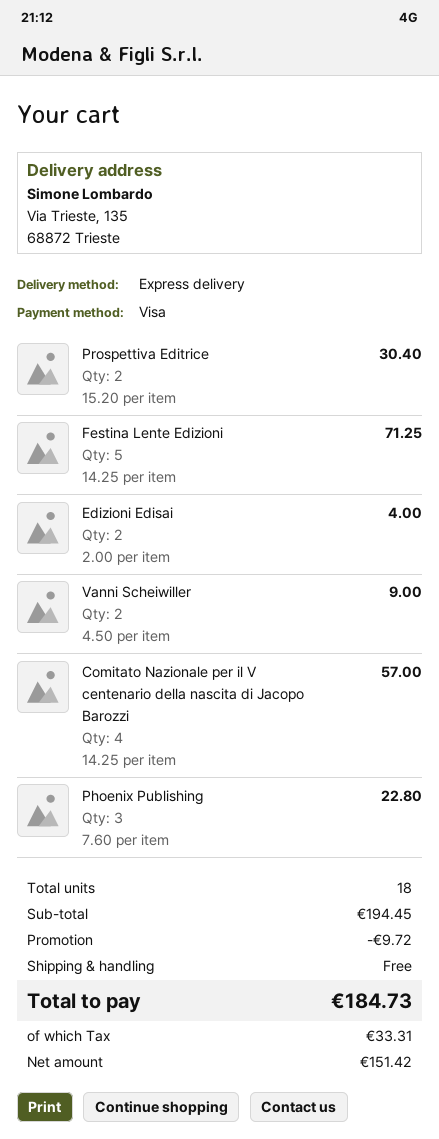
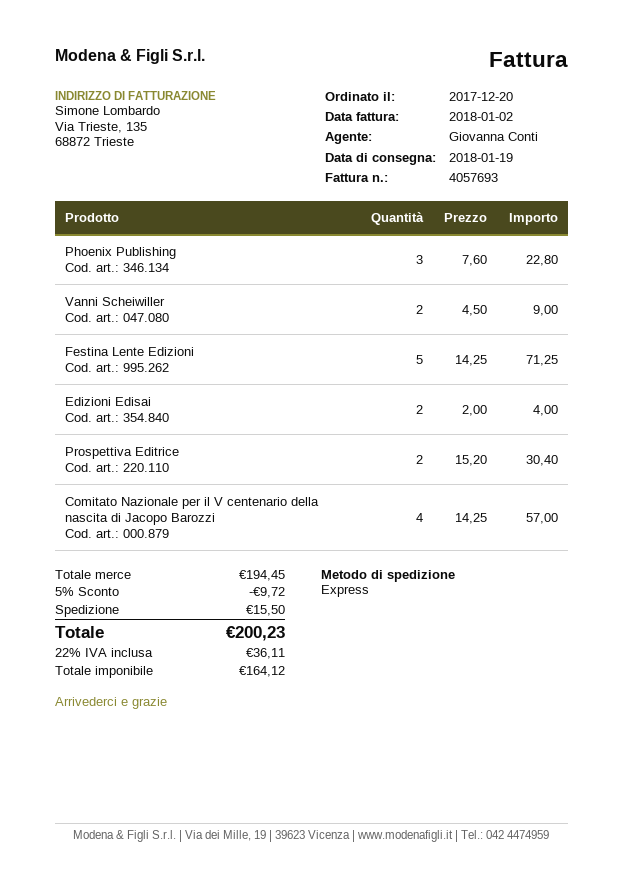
shipping: 0.00 -> 15.50
net: 151.42 -> 164.12
tax: 33.31 -> 36.11
total: 184.73 -> 200.23

